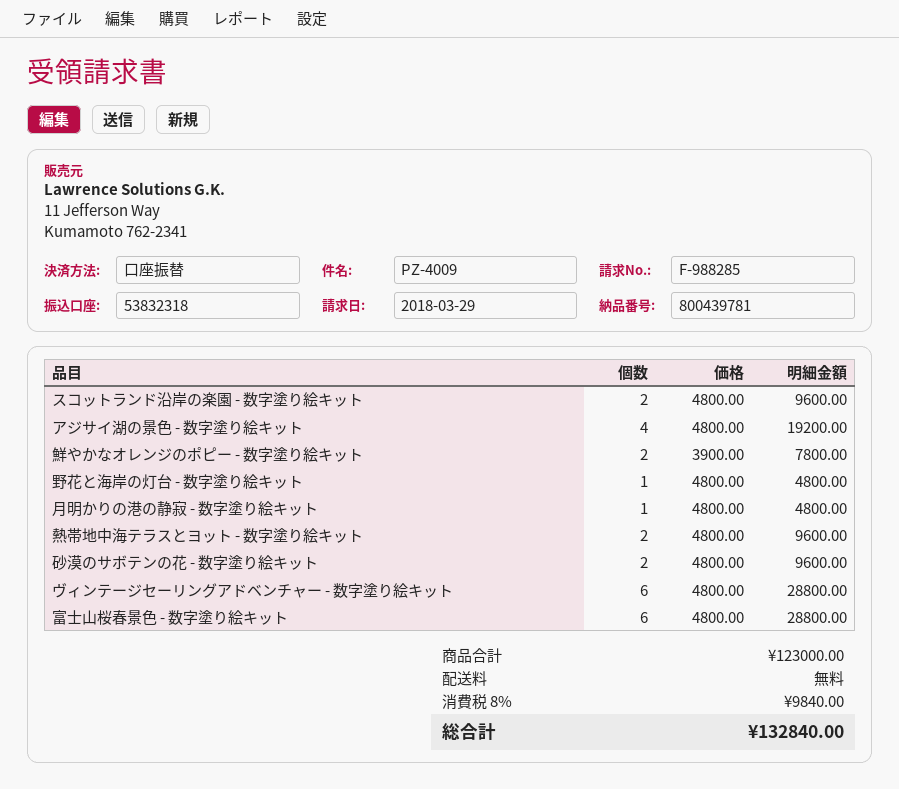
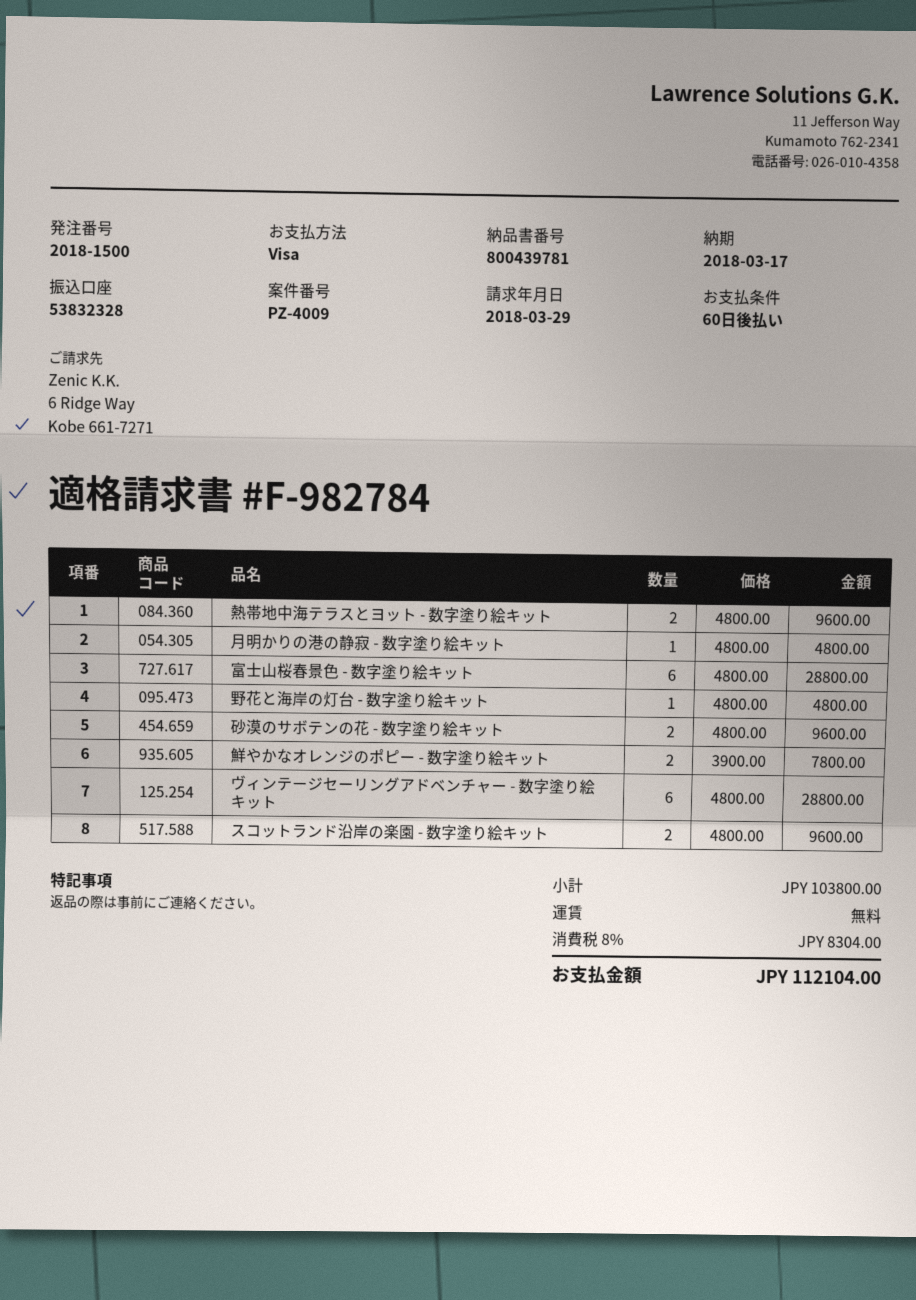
invoice number: F-988285 -> F-982784
payment method: direct debit -> Visa
bank account: 53832318 -> 53832328
アジサイ湖の景色 - 数字塗り絵キット: 4 x 4800.00 = 19200.00 -> none
subtotal: 123000.00 -> 103800.00
tax: 8% = 9840.00 -> 8% = 8304.00
total: 132840.00 -> 112104.00

